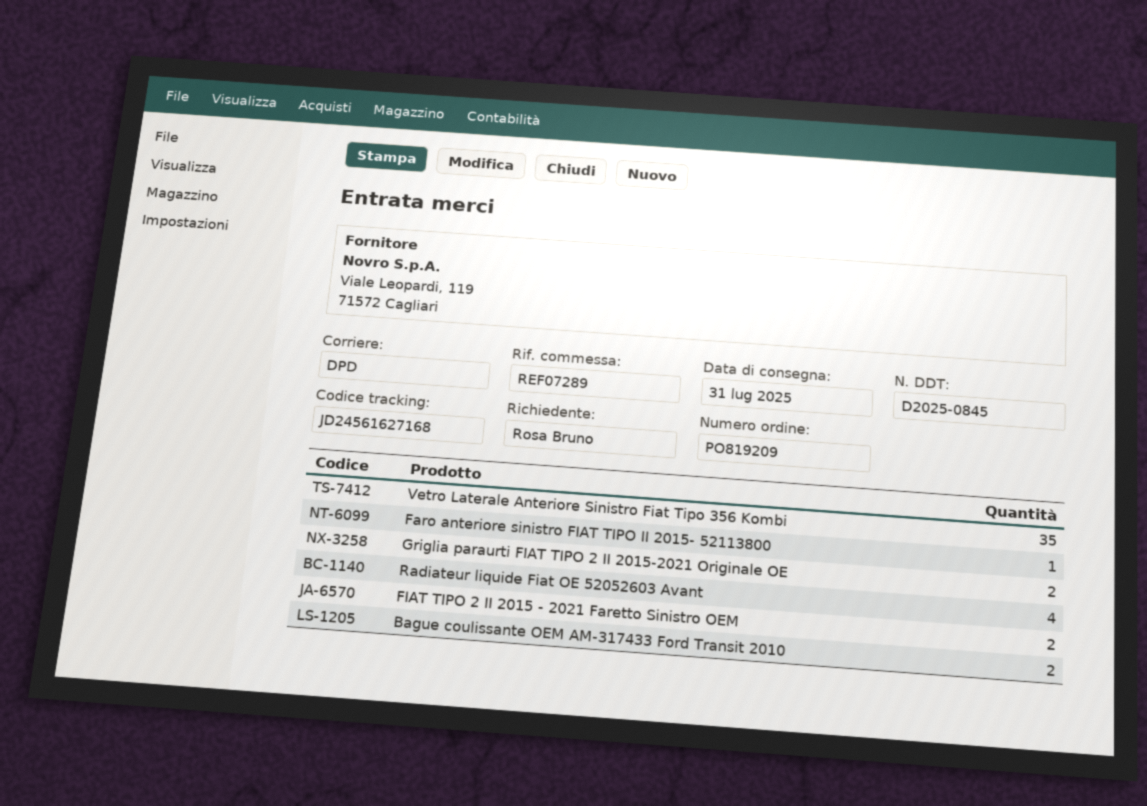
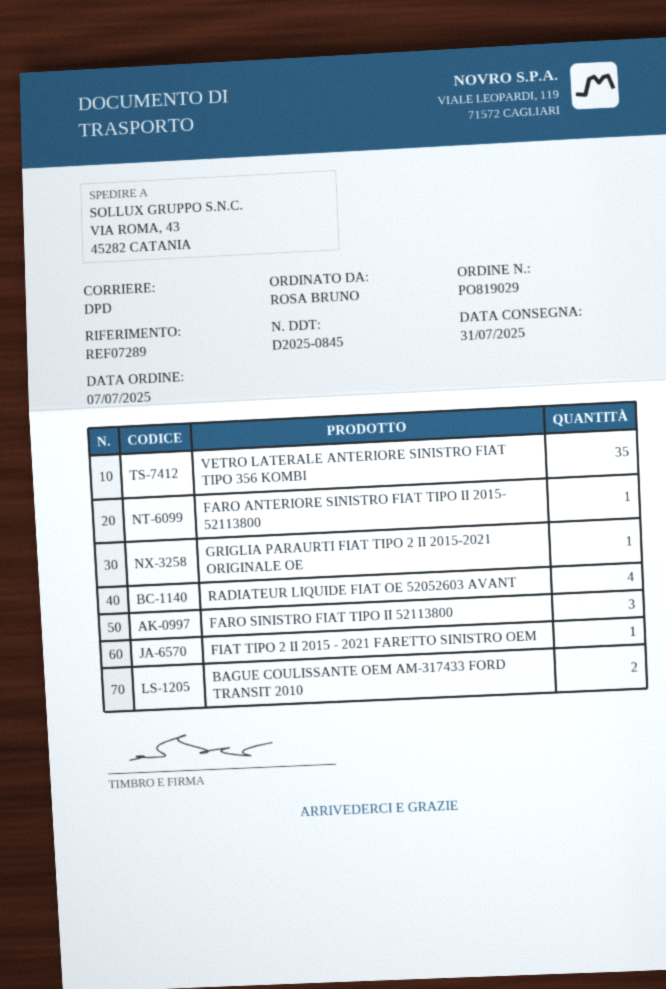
order number: PO819209 -> PO819029
Griglia paraurti FIAT TIPO 2 II 2015-2021 Originale OE: 2 -> 1
FIAT TIPO 2 II 2015 - 2021 Faretto Sinistro OEM: 2 -> 1
FARO SINISTRO FIAT TIPO II 52113800: none -> 3

